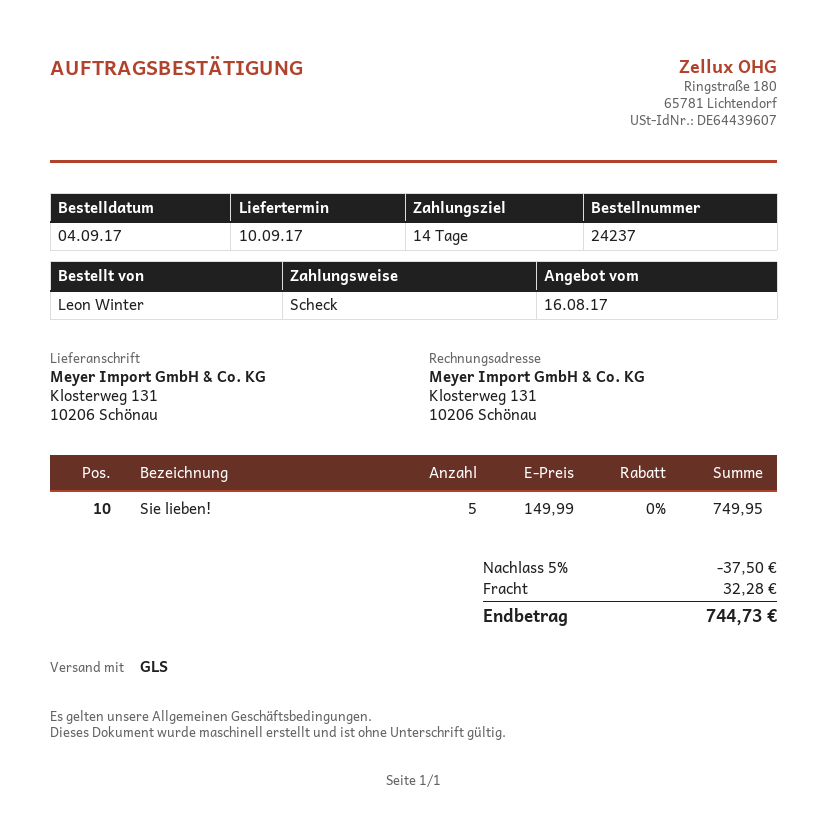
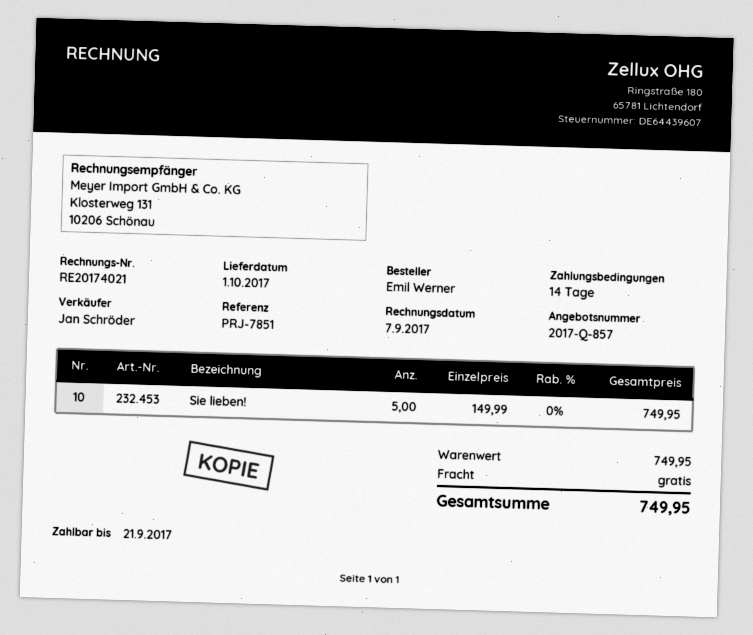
delivery date: 2017-09-10 -> 2017-10-01
ordered by: Leon Winter -> Emil Werner
discount: 5% = 37.50 -> none
shipping: 32.28 -> 0.00
total: 744.73 -> 749.95

